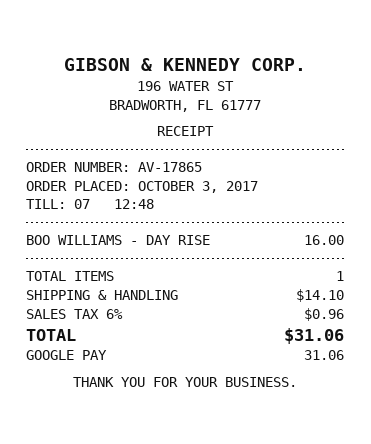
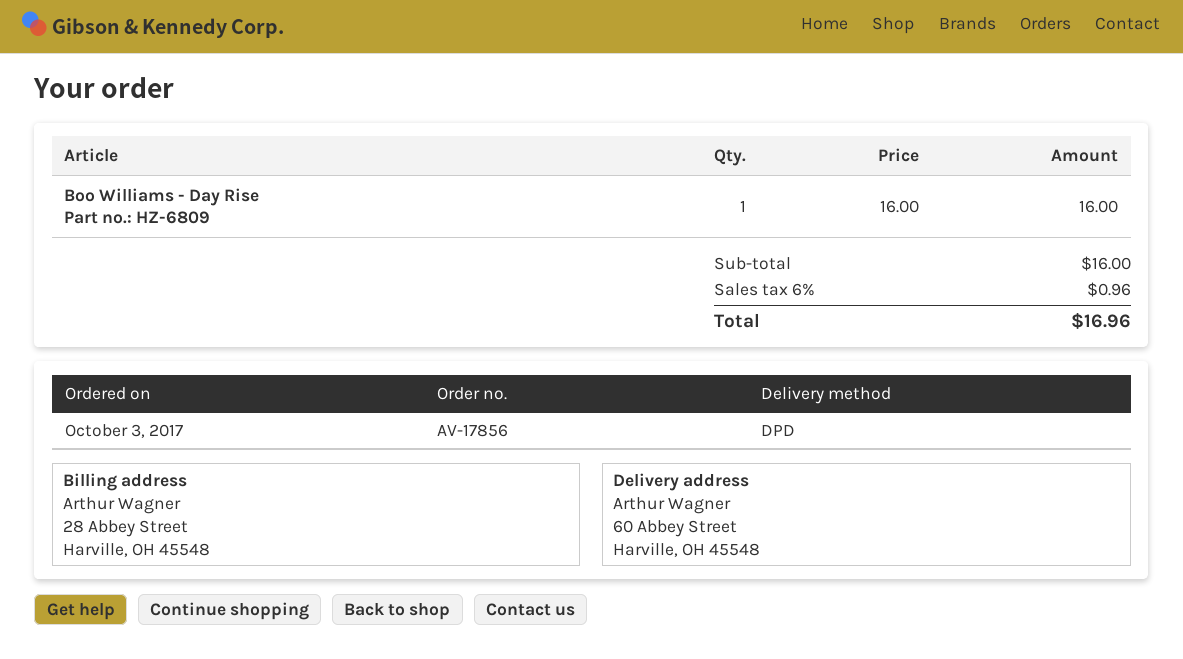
order number: AV-17865 -> AV-17856
shipping: 14.10 -> none
total: 31.06 -> 16.96

